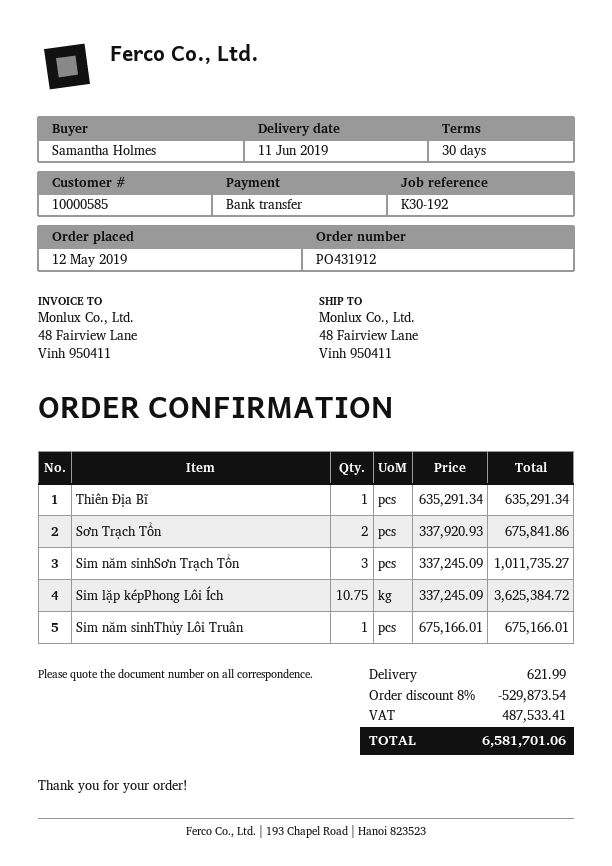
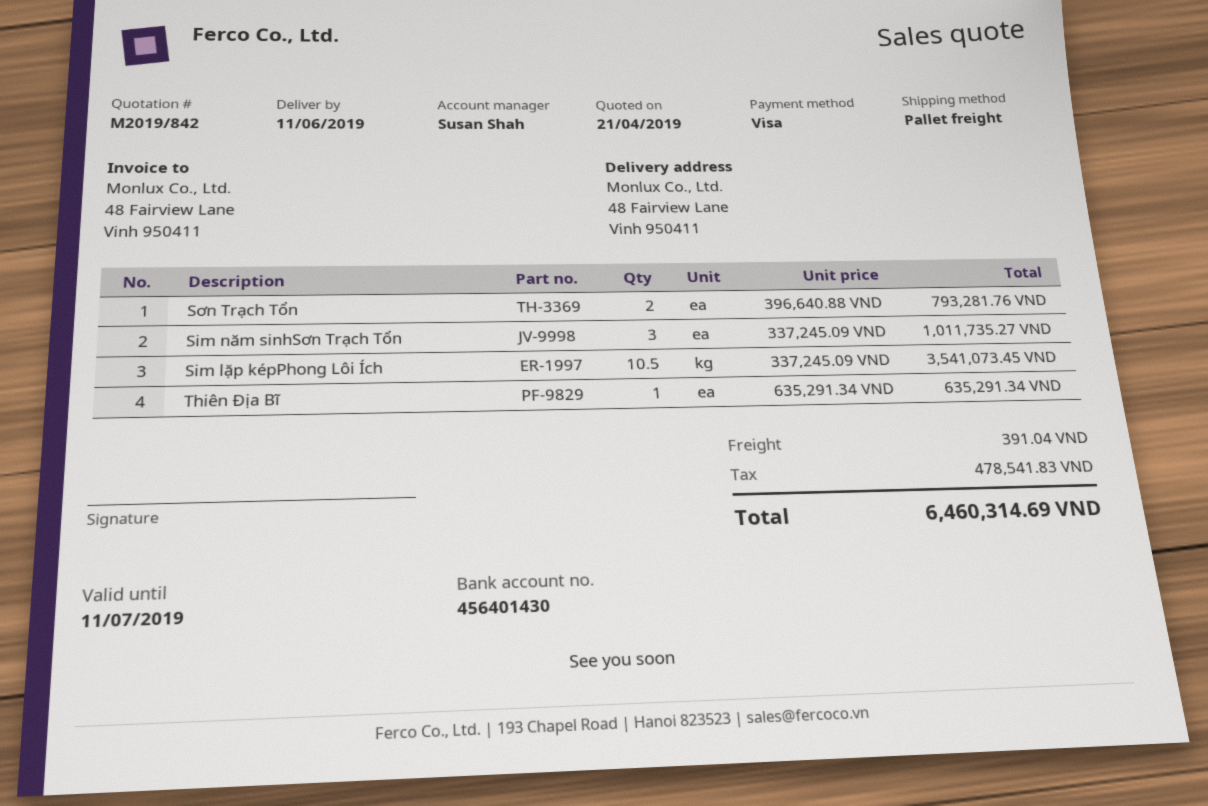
payment method: bank transfer -> Visa
Sơn Trạch Tổn: 2 x 337920.93 = 675841.86 -> 2 x 396640.88 = 793281.76
Sim lặp képPhong Lôi Ích: 10.75 x 337245.09 = 3625384.72 -> 10.5 x 337245.09 = 3541073.45
Sim năm sinhThủy Lôi Truân: 1 x 675166.01 = 675166.01 -> none
discount: 8% = 529873.54 -> none
shipping: 621.99 -> 391.04
tax: 487533.41 -> 478541.83
total: 6581701.06 -> 6460314.69

